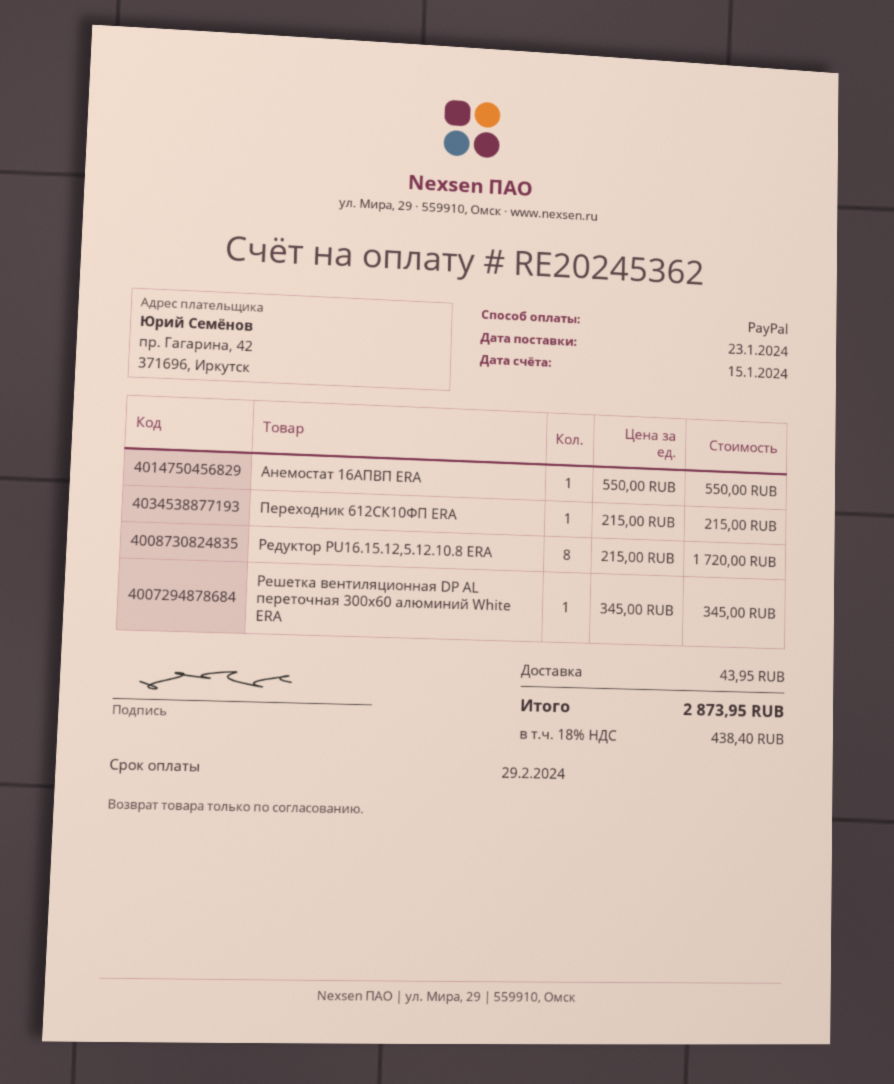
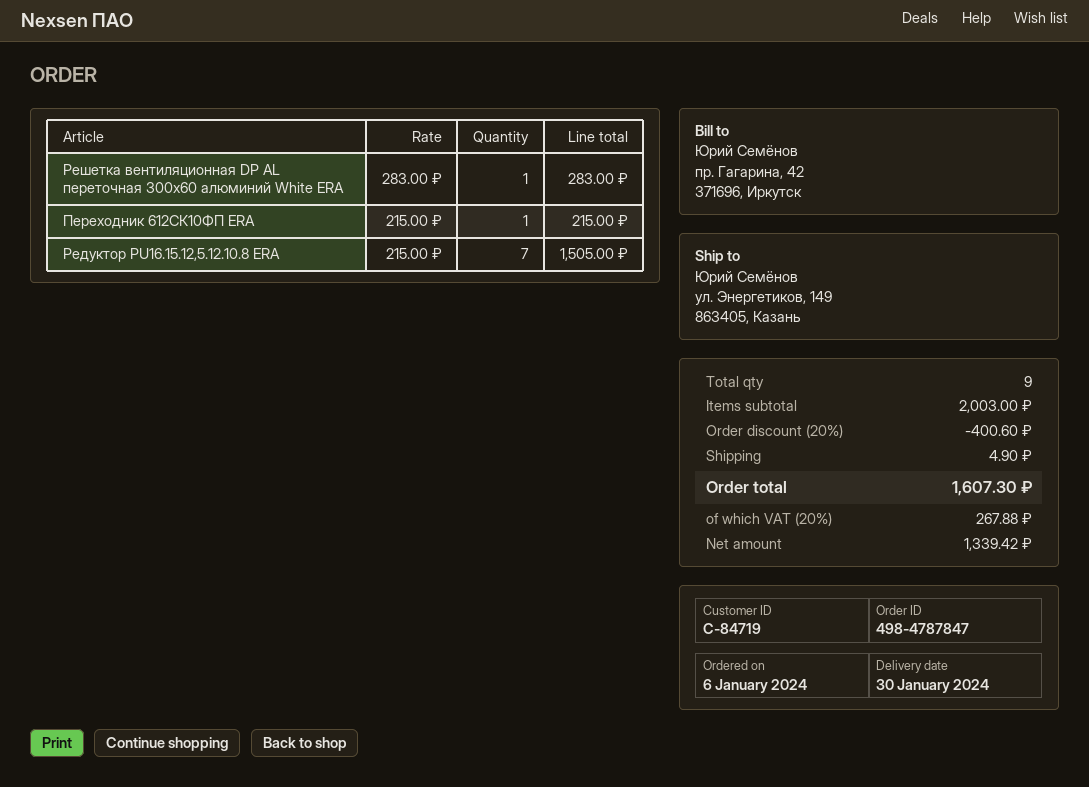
delivery date: 2024-01-23 -> 2024-01-30
Анемостат 16АПВП ERA: 1 x 550.00 = 550.00 -> none
Редуктор PU16.15.12,5.12.10.8 ERA: 8 x 215.00 = 1720.00 -> 7 x 215.00 = 1505.00
Решетка вентиляционная DP AL переточная 300x60 алюминий White ERA: 1 x 345.00 = 345.00 -> 1 x 283.00 = 283.00
discount: none -> 20% = 400.60
shipping: 43.95 -> 4.90
tax: 18% = 438.40 -> 20% = 267.88
total: 2873.95 -> 1607.30

